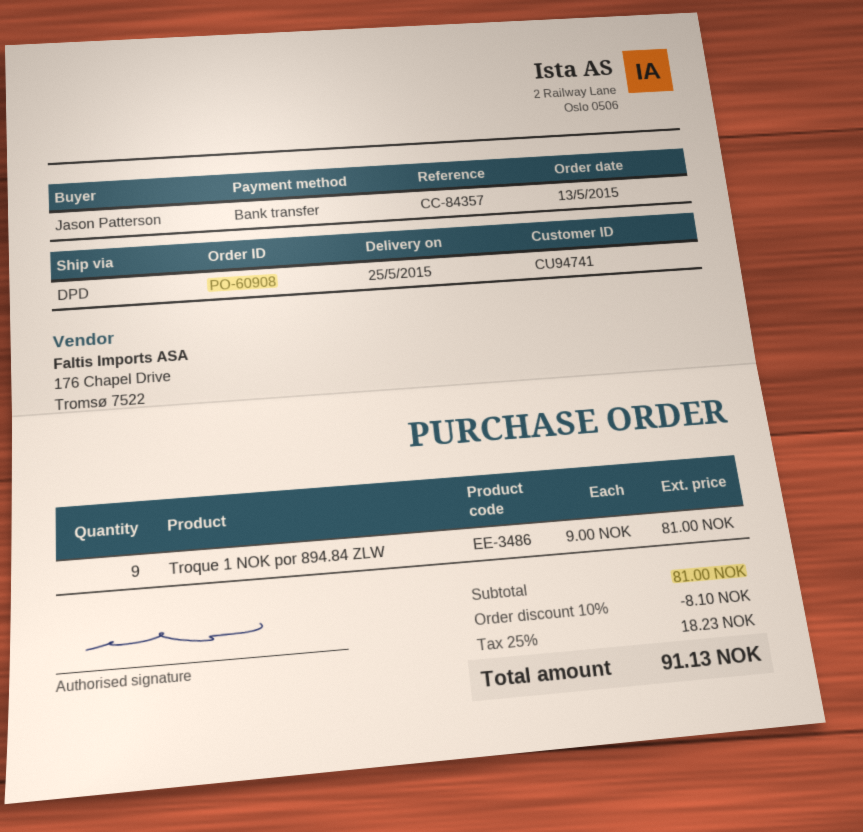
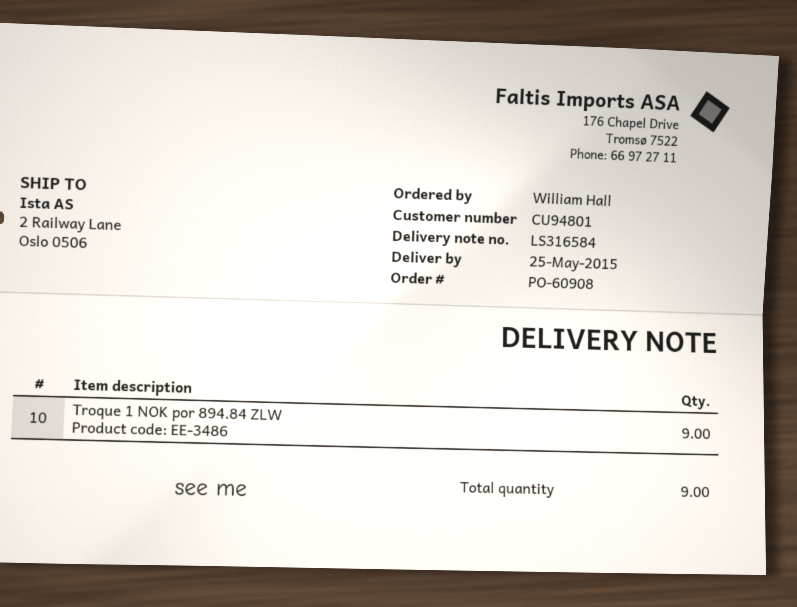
customer number: CU94741 -> CU94801
ordered by: Jason Patterson -> William Hall

